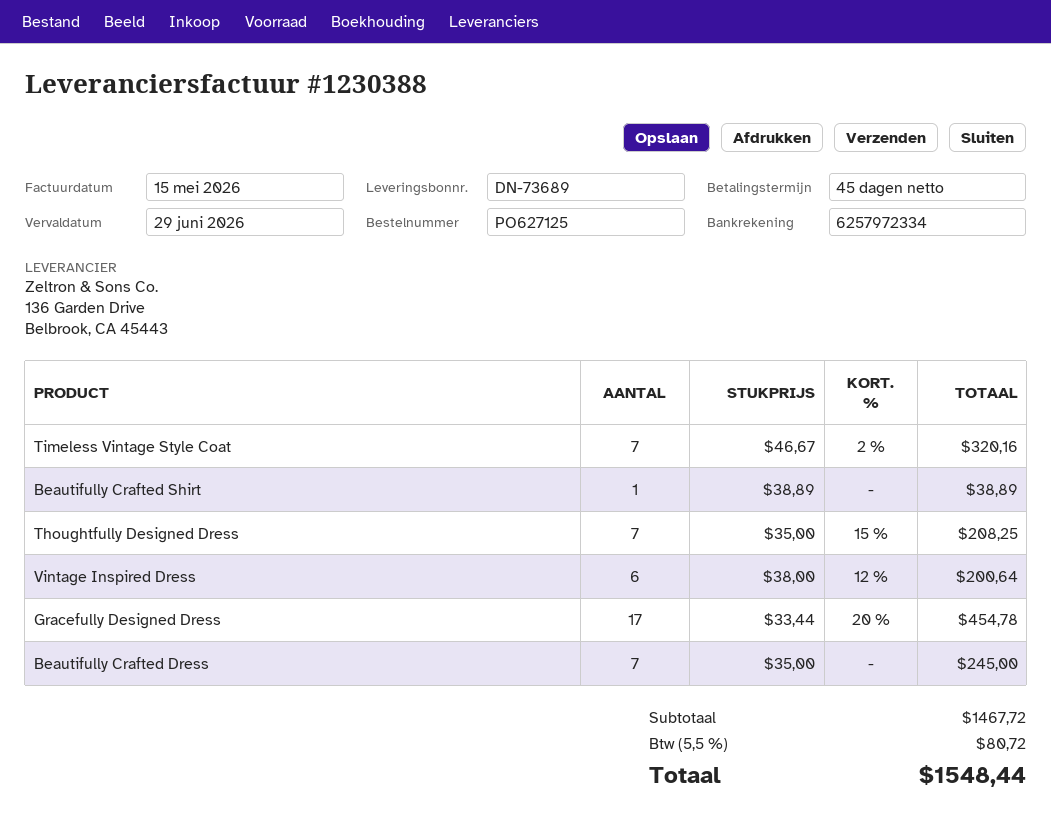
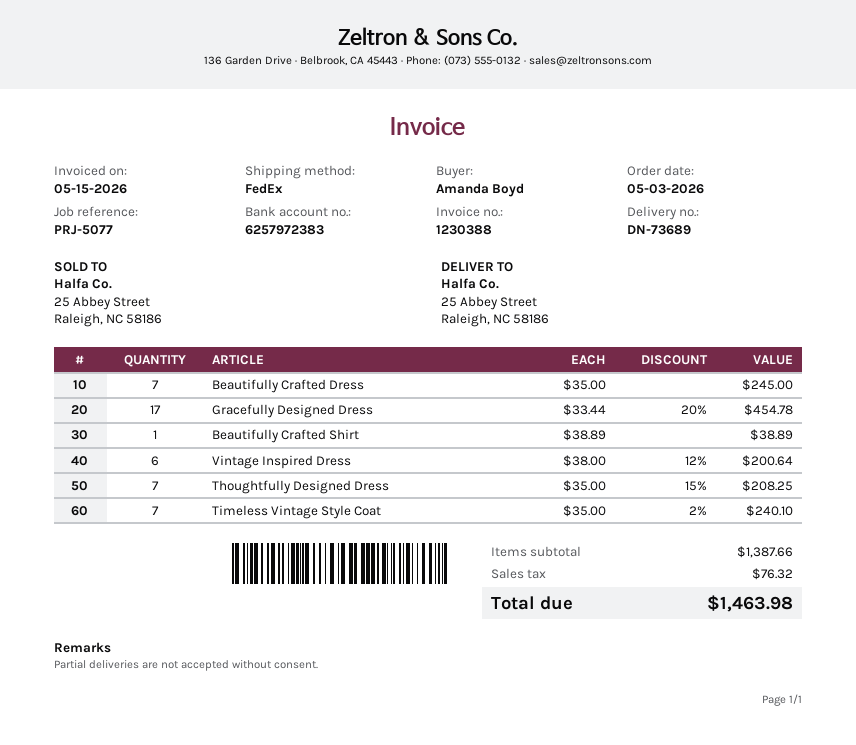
bank account: 6257972334 -> 6257972383
Timeless Vintage Style Coat: 7 x 46.67 - 2% = 320.16 -> 7 x 35.00 - 2% = 240.10
subtotal: 1467.72 -> 1387.66
tax: 80.72 -> 76.32
total: 1548.44 -> 1463.98

